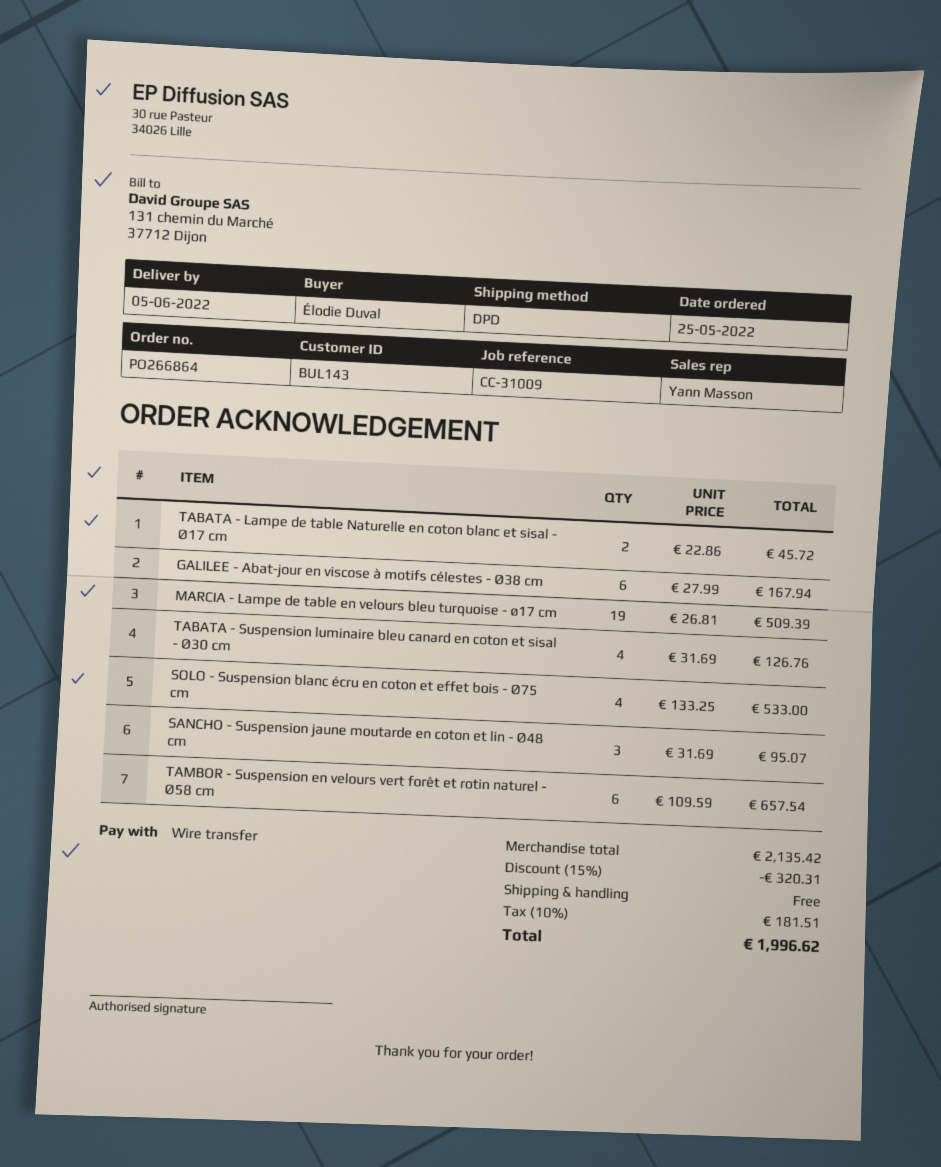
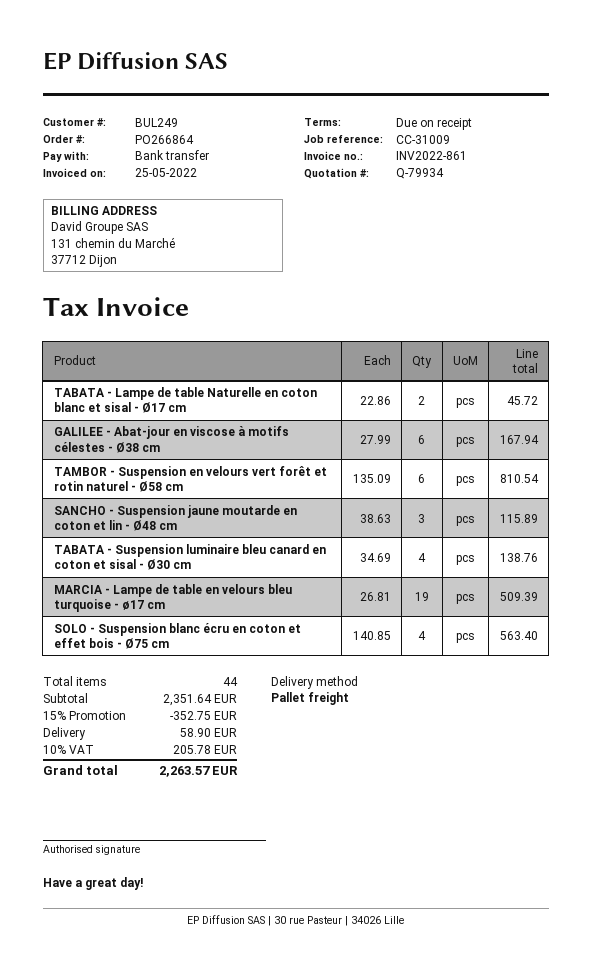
customer number: BUL143 -> BUL249
shipping method: DPD -> pallet freight
TABATA - Suspension luminaire bleu canard en coton et sisal - Ø30 cm: 4 x 31.69 = 126.76 -> 4 x 34.69 = 138.76
SOLO - Suspension blanc écru en coton et effet bois - Ø75 cm: 4 x 133.25 = 533.00 -> 4 x 140.85 = 563.40
SANCHO - Suspension jaune moutarde en coton et lin - Ø48 cm: 3 x 31.69 = 95.07 -> 3 x 38.63 = 115.89
TAMBOR - Suspension en velours vert forêt et rotin naturel - Ø58 cm: 6 x 109.59 = 657.54 -> 6 x 135.09 = 810.54
subtotal: 2135.42 -> 2351.64
discount: 15% = 320.31 -> 15% = 352.75
shipping: 0.00 -> 58.90
tax: 10% = 181.51 -> 10% = 205.78
total: 1996.62 -> 2263.57

